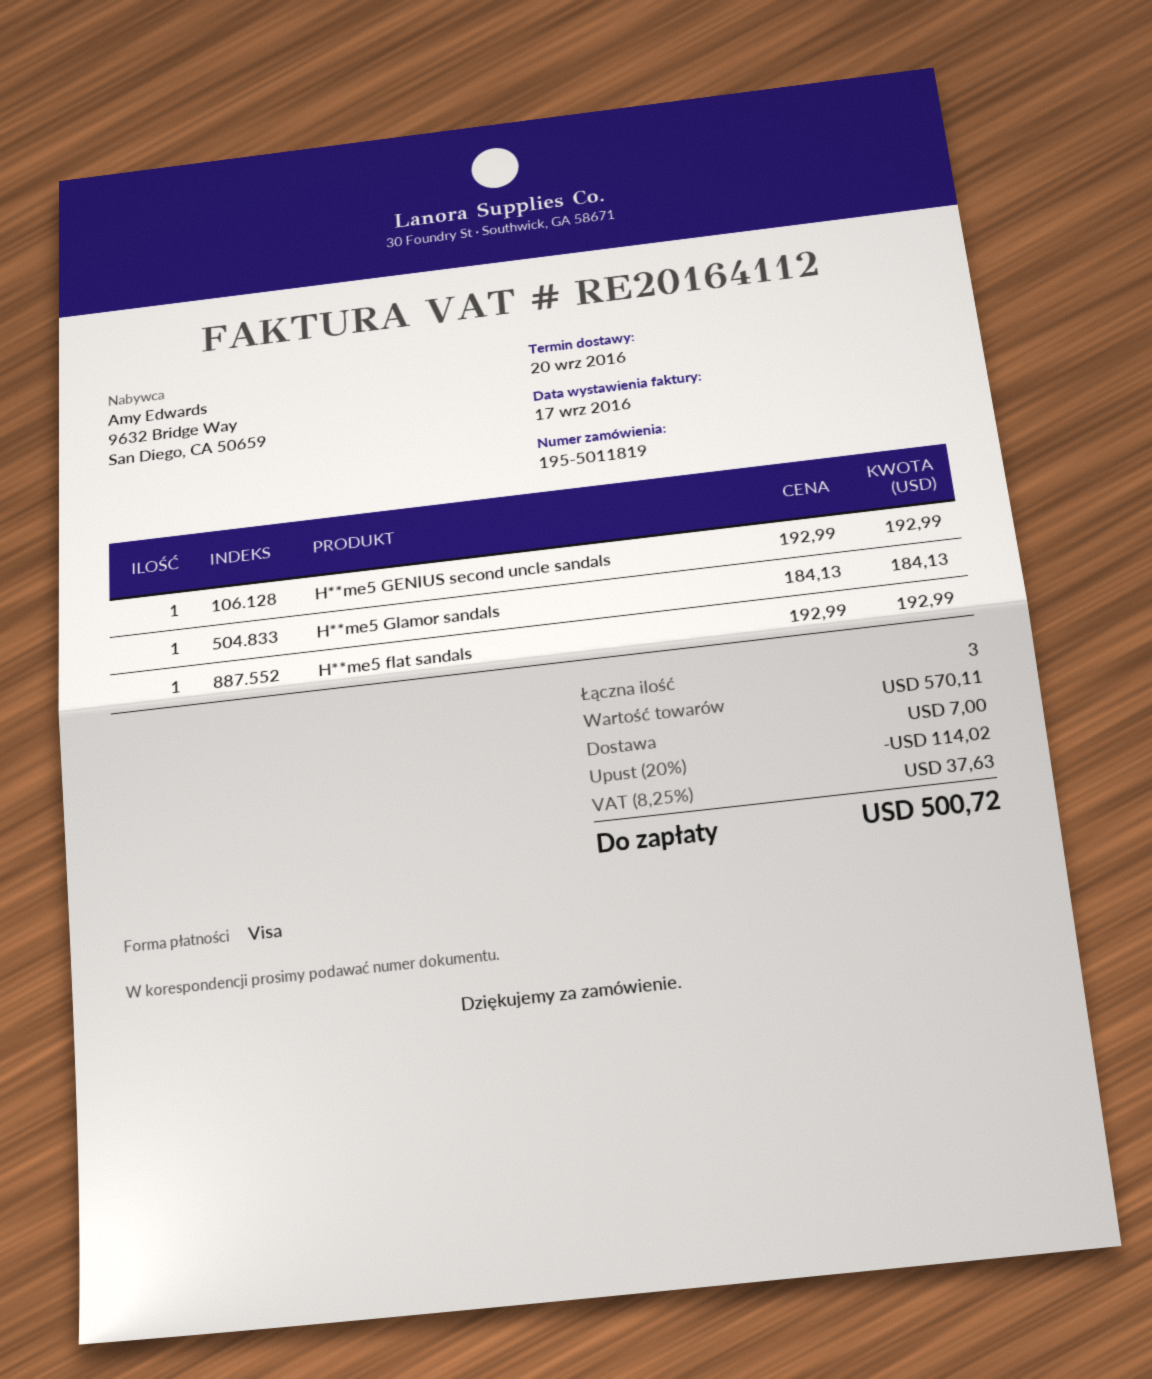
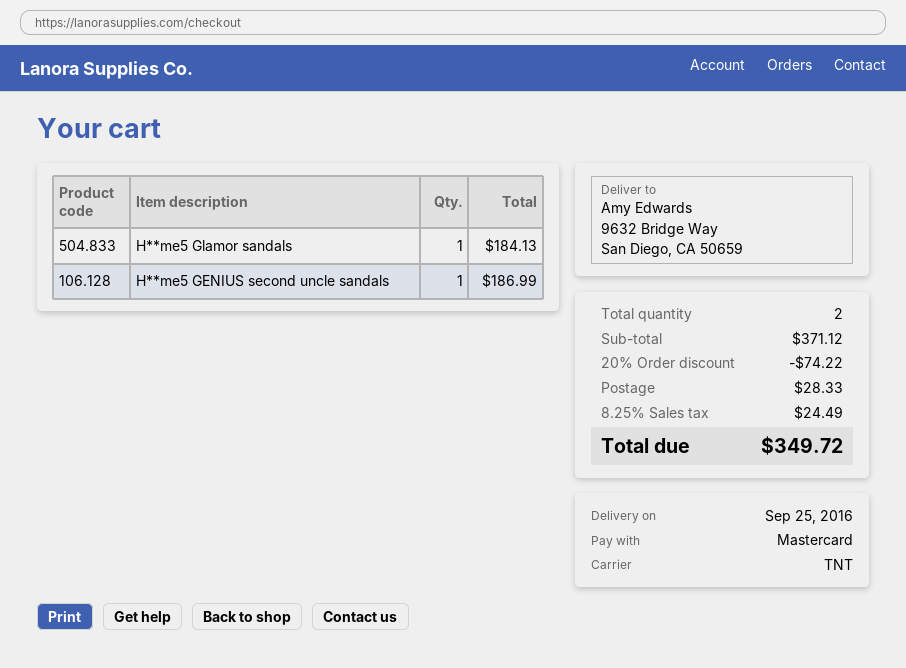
delivery date: 2016-09-20 -> 2016-09-25
payment method: Visa -> Mastercard
H**me5 GENIUS second uncle sandals: 1 for 192.99 -> 1 for 186.99
H**me5 flat sandals: 1 for 192.99 -> none
total quantity: 3 -> 2
subtotal: 570.11 -> 371.12
discount: 20% = 114.02 -> 20% = 74.22
shipping: 7.00 -> 28.33
tax: 8.25% = 37.63 -> 8.25% = 24.49
total: 500.72 -> 349.72

